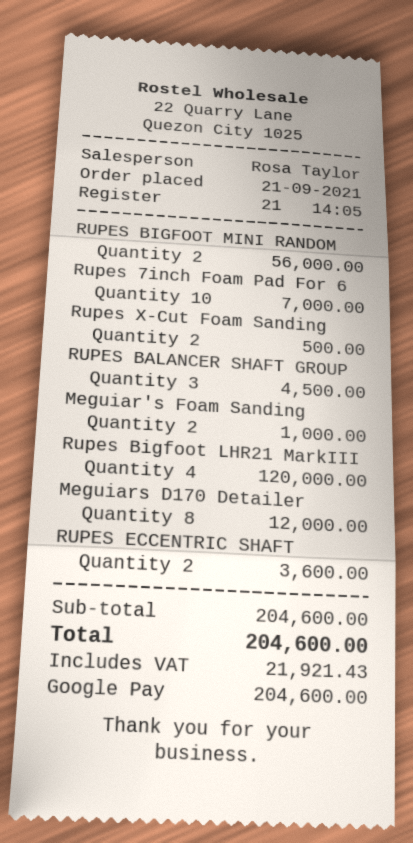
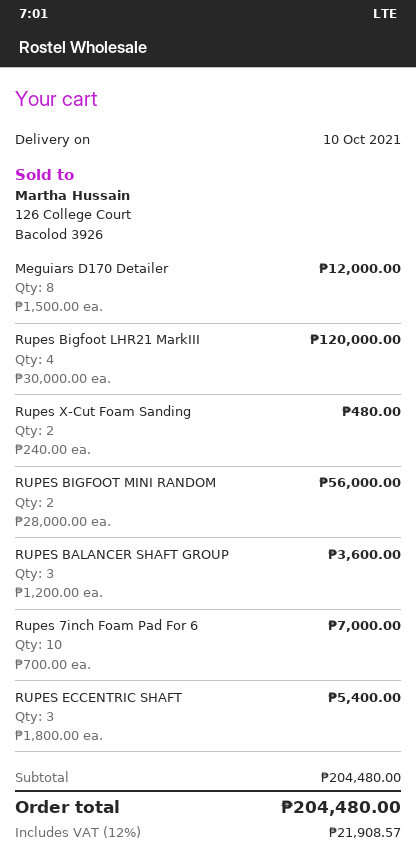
Rupes X-Cut Foam Sanding: 2 for 500.00 -> 2 for 480.00
RUPES BALANCER SHAFT GROUP: 3 for 4500.00 -> 3 for 3600.00
Meguiar's Foam Sanding: 2 for 1000.00 -> none
RUPES ECCENTRIC SHAFT: 2 for 3600.00 -> 3 for 5400.00
subtotal: 204600.00 -> 204480.00
tax: 21921.43 -> 21908.57
total: 204600.00 -> 204480.00

